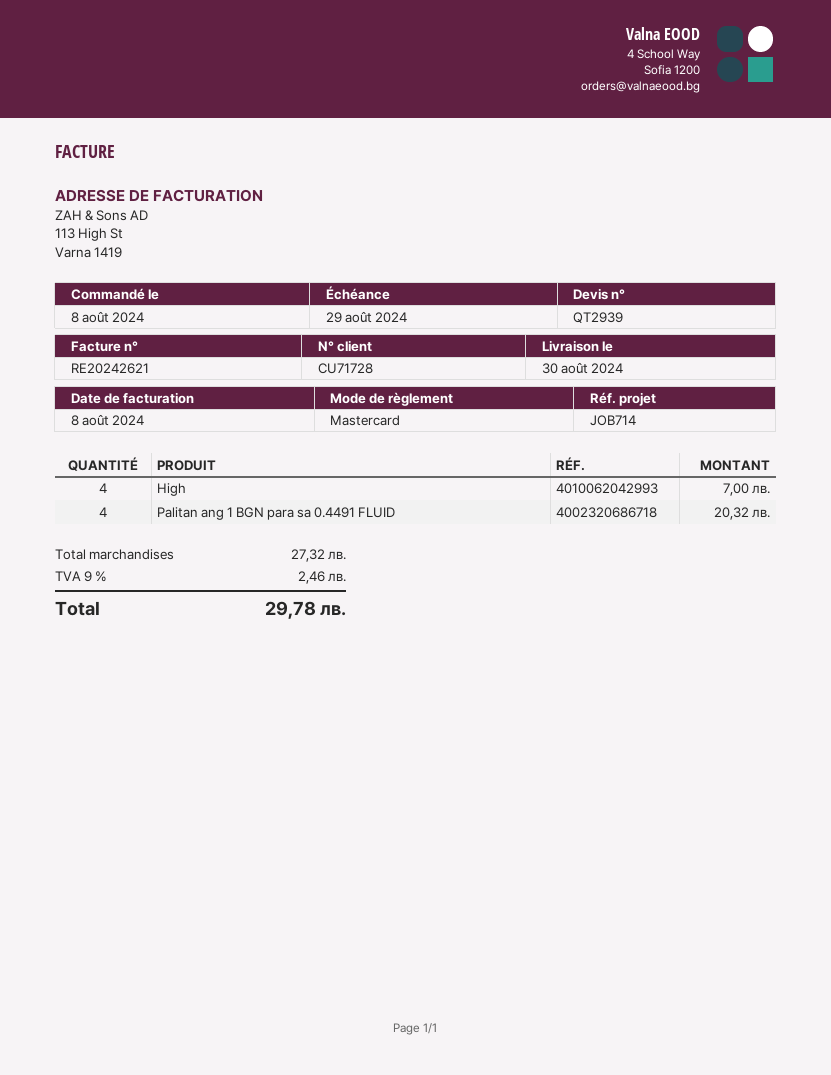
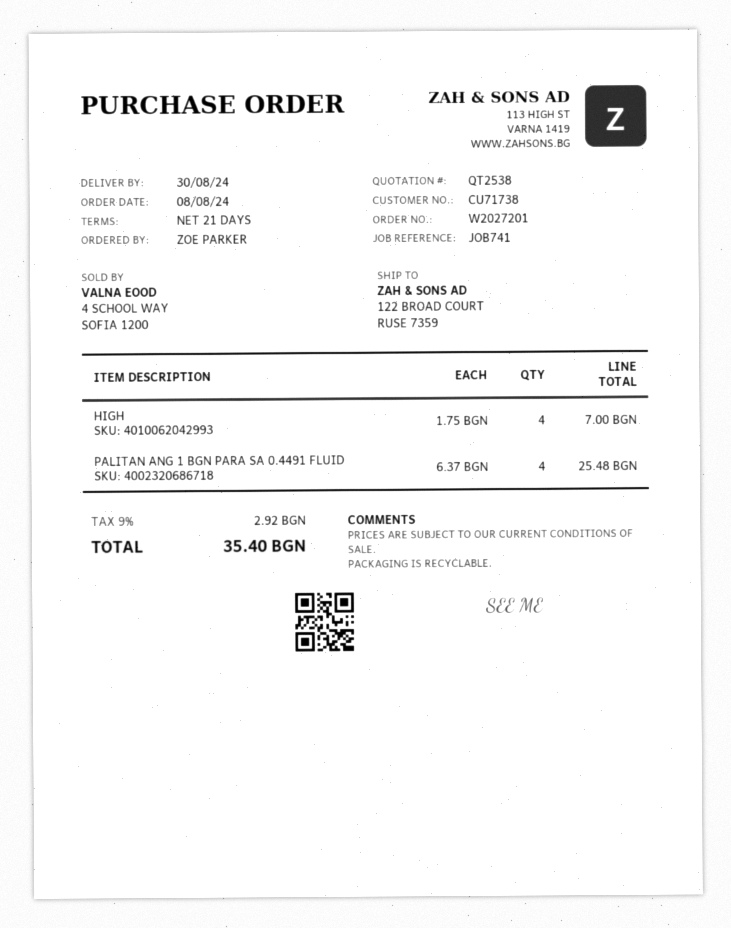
quote number: QT2939 -> QT2538
customer number: CU71728 -> CU71738
reference: JOB714 -> JOB741
Palitan ang 1 BGN para sa 0.4491 FLUID: 4 for 20.32 -> 4 for 25.48
tax: 9% = 2.46 -> 9% = 2.92
total: 29.78 -> 35.40

